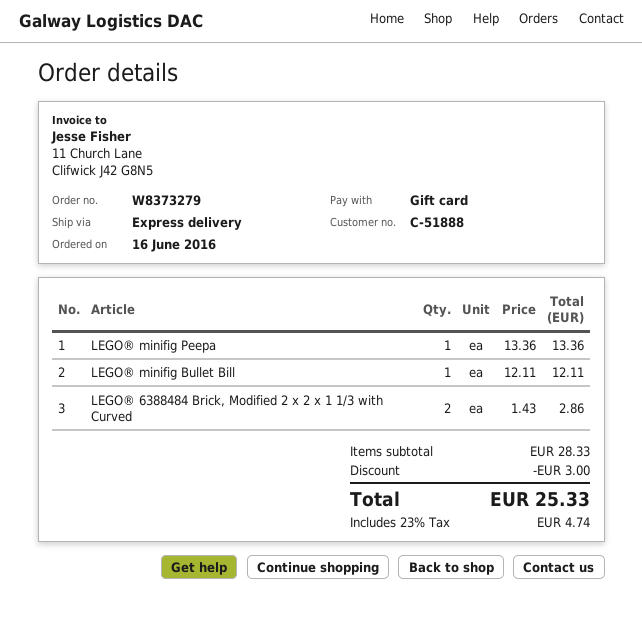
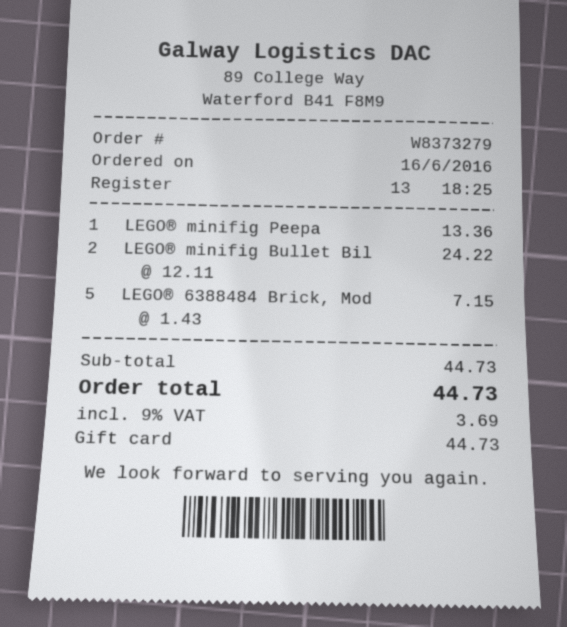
LEGO® minifig Bullet Bill: 1 x 12.11 = 12.11 -> 2 x 12.11 = 24.22
LEGO® 6388484 Brick, Modified 2 x 2 x 1 1/3 with Curved: 2 x 1.43 = 2.86 -> 5 x 1.43 = 7.15
subtotal: 28.33 -> 44.73
discount: 3.00 -> none
tax: 23% = 4.74 -> 9% = 3.69
total: 25.33 -> 44.73

